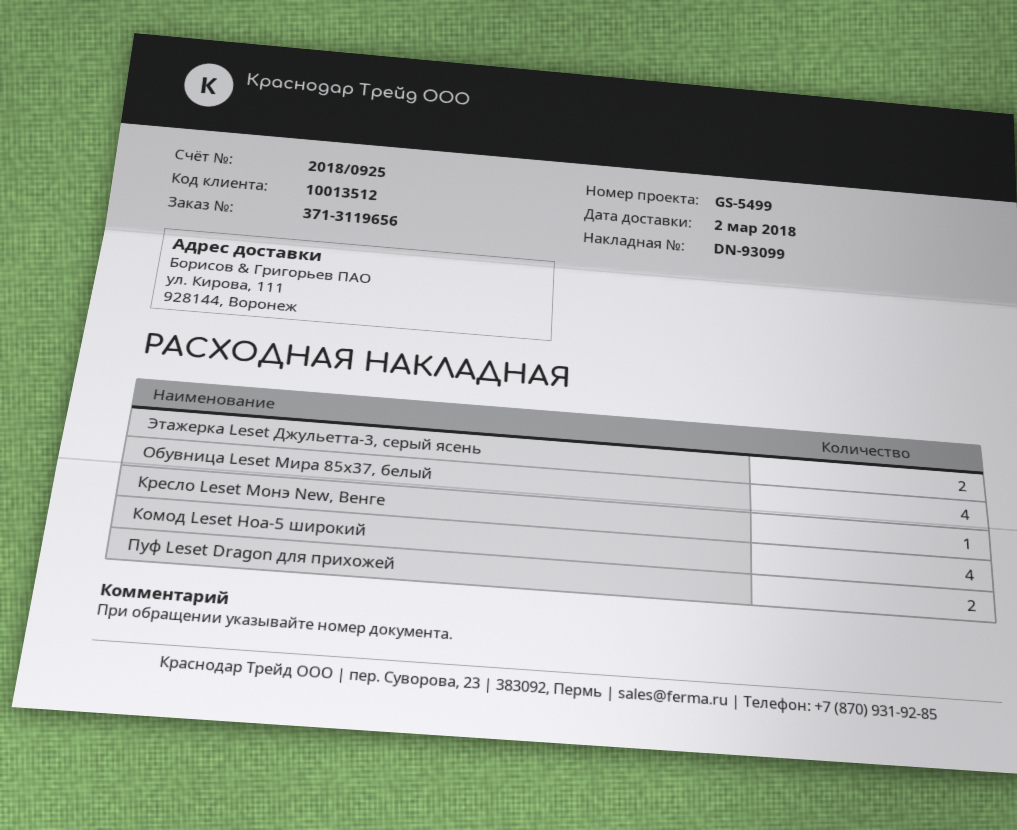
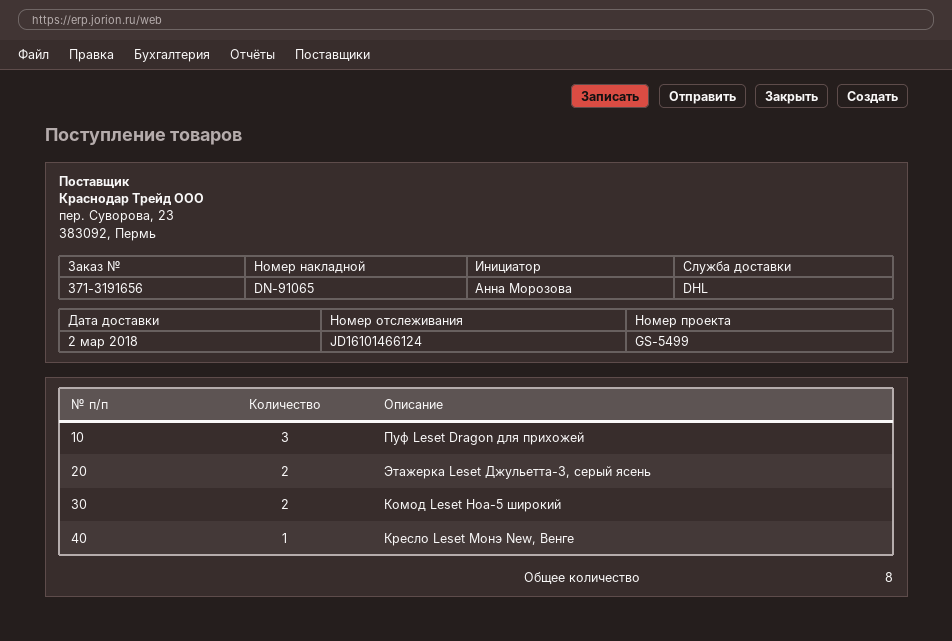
order number: 371-3119656 -> 371-3191656
delivery note number: DN-93099 -> DN-91065
Обувница Leset Мира 85х37, белый: 4 -> none
Комод Leset Ноа-5 широкий: 4 -> 2
Пуф Leset Dragon для прихожей: 2 -> 3

